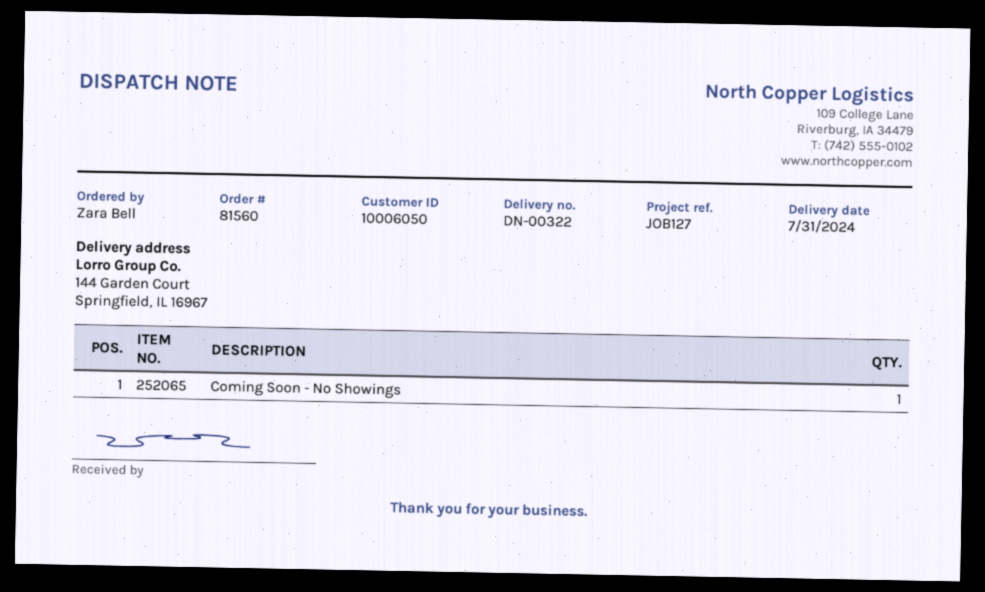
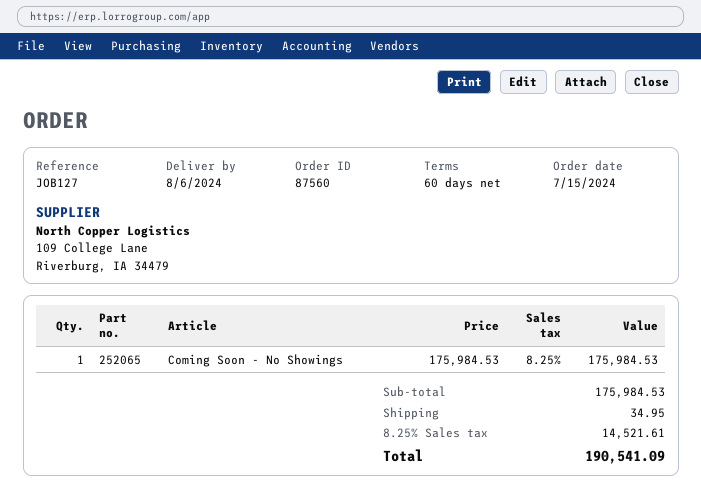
order number: 81560 -> 87560
delivery date: 2024-07-31 -> 2024-08-06

